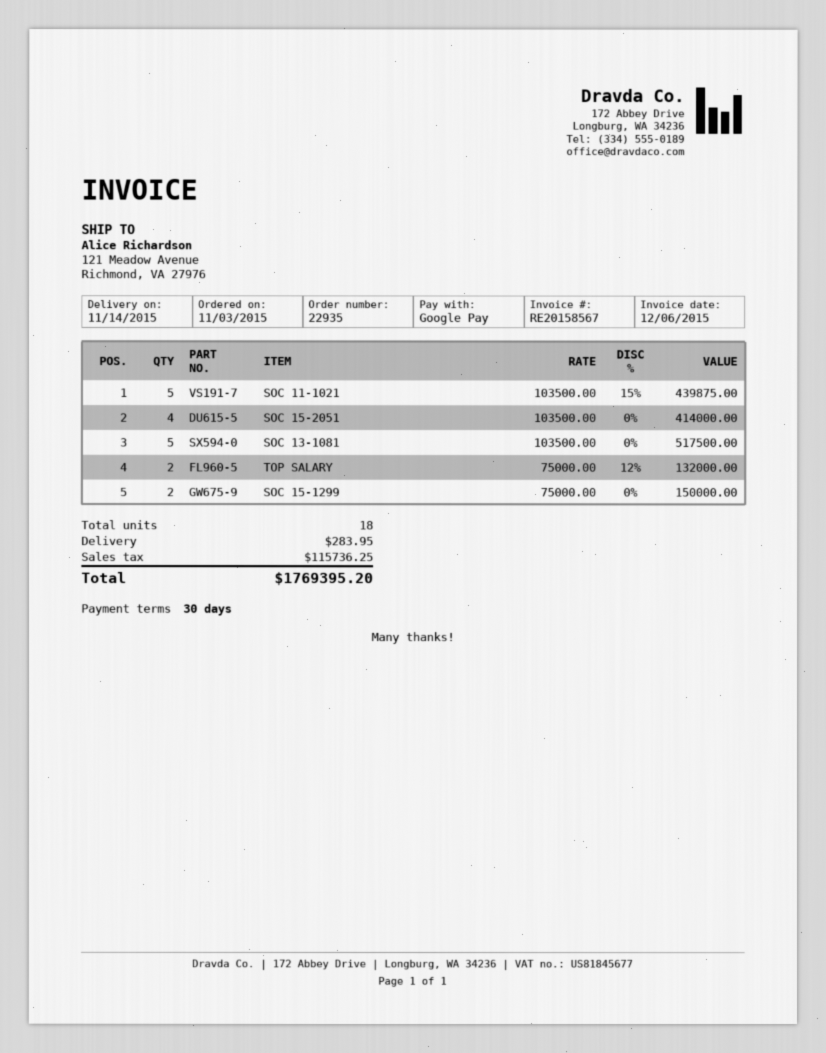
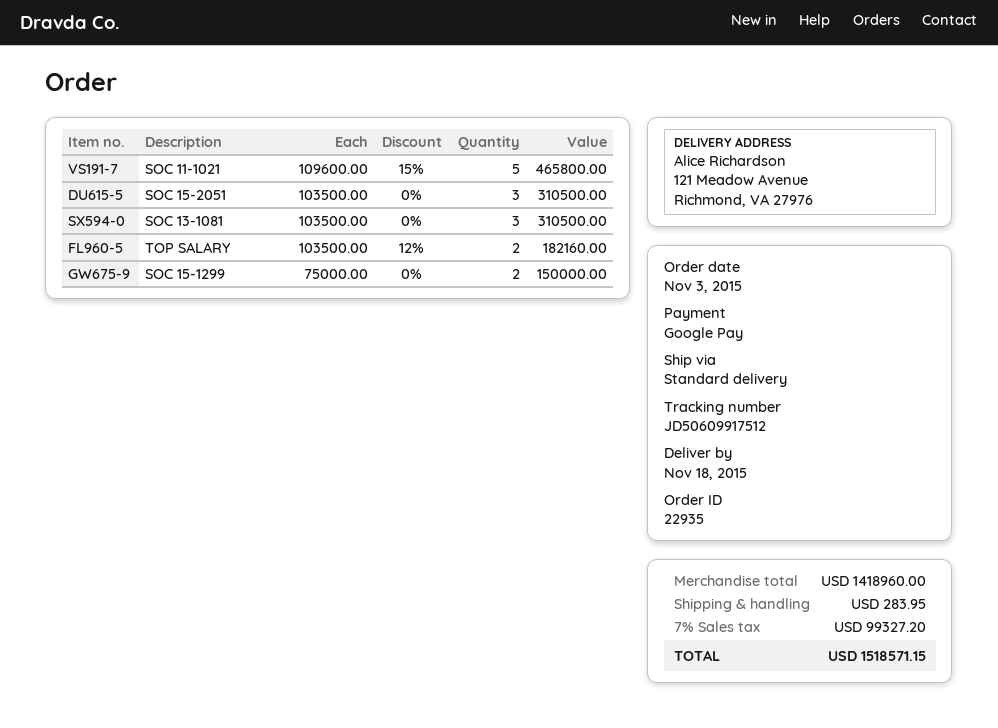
delivery date: 2015-11-14 -> 2015-11-18
SOC 11-1021: 5 x 103500.00 - 15% = 439875.00 -> 5 x 109600.00 - 15% = 465800.00
SOC 15-2051: 4 x 103500.00 = 414000.00 -> 3 x 103500.00 = 310500.00
SOC 13-1081: 5 x 103500.00 = 517500.00 -> 3 x 103500.00 = 310500.00
TOP SALARY: 2 x 75000.00 - 12% = 132000.00 -> 2 x 103500.00 - 12% = 182160.00
tax: 115736.25 -> 99327.20
total: 1769395.20 -> 1518571.15

